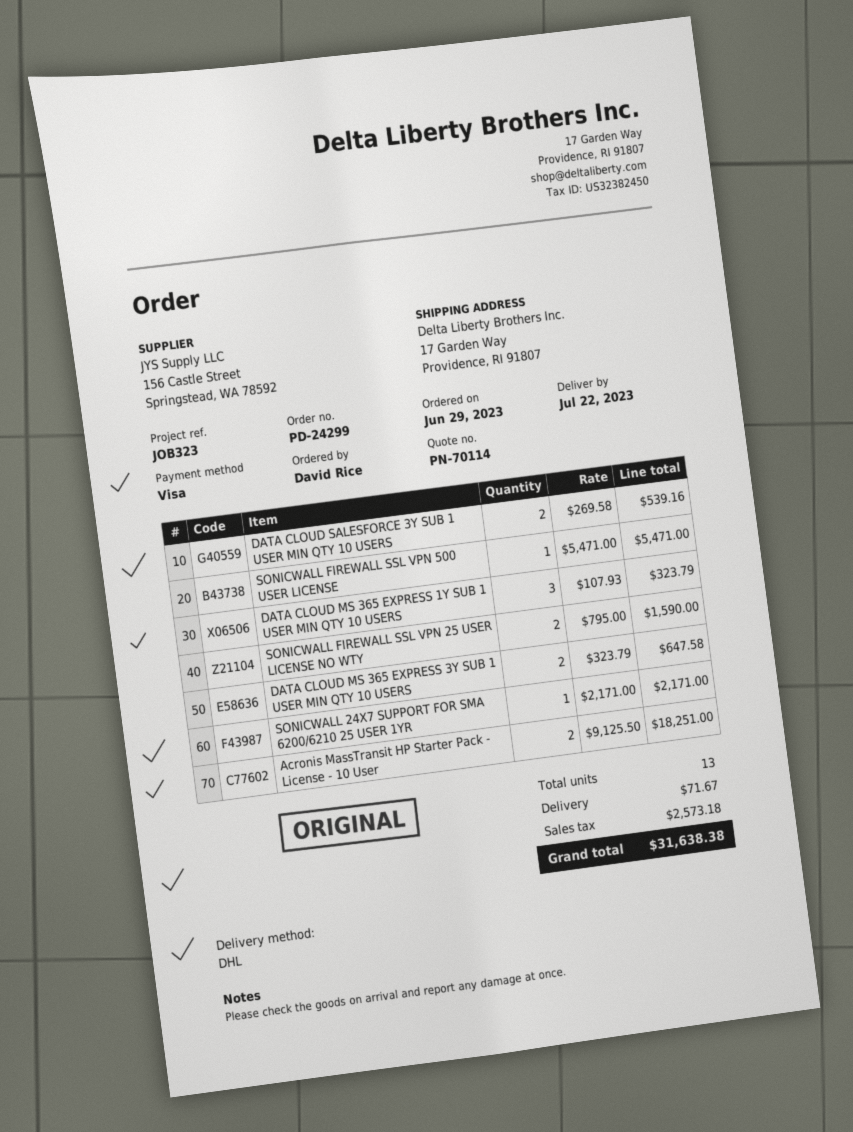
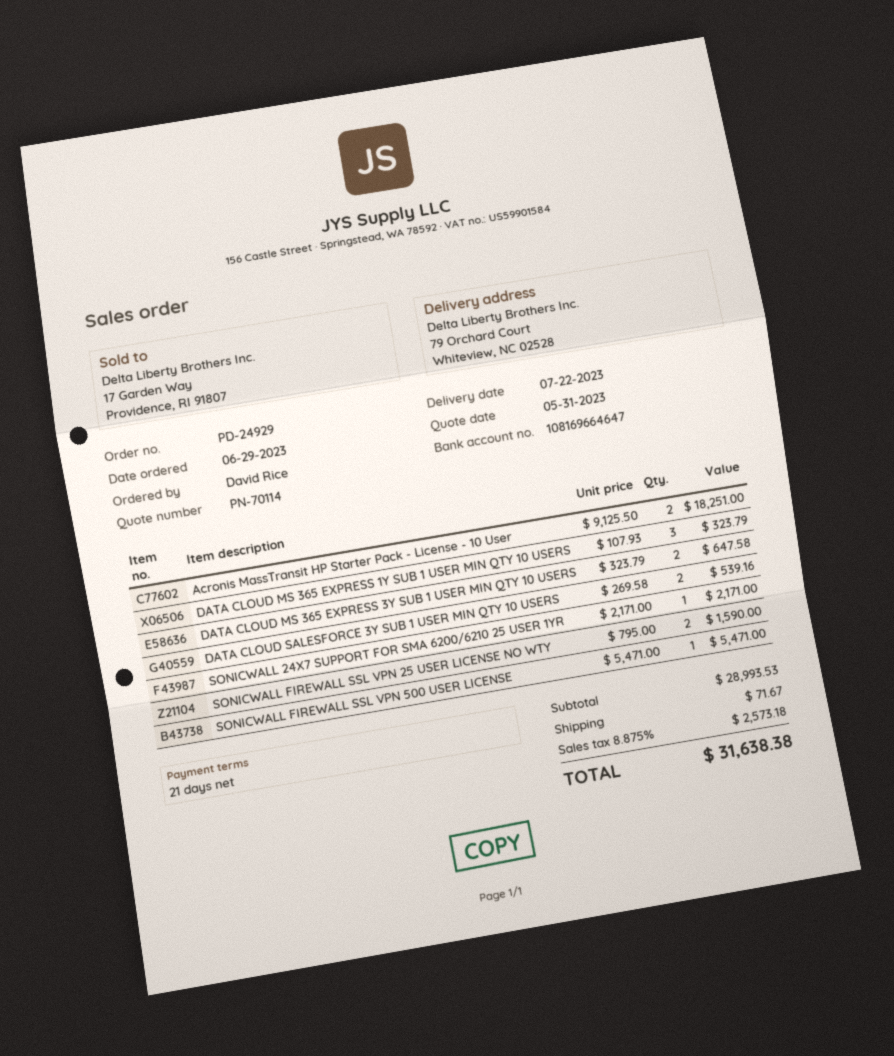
order number: PD-24299 -> PD-24929
ship to: 17 Garden Way, Providence, RI 91807 -> 79 Orchard Court, Whiteview, NC 02528

